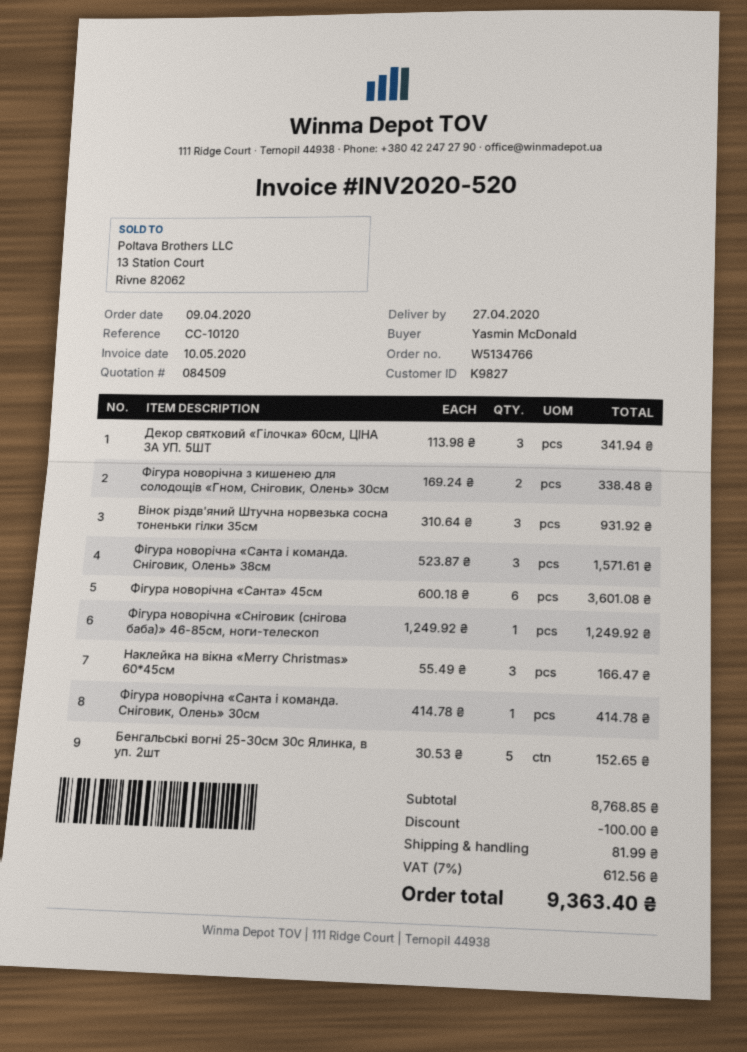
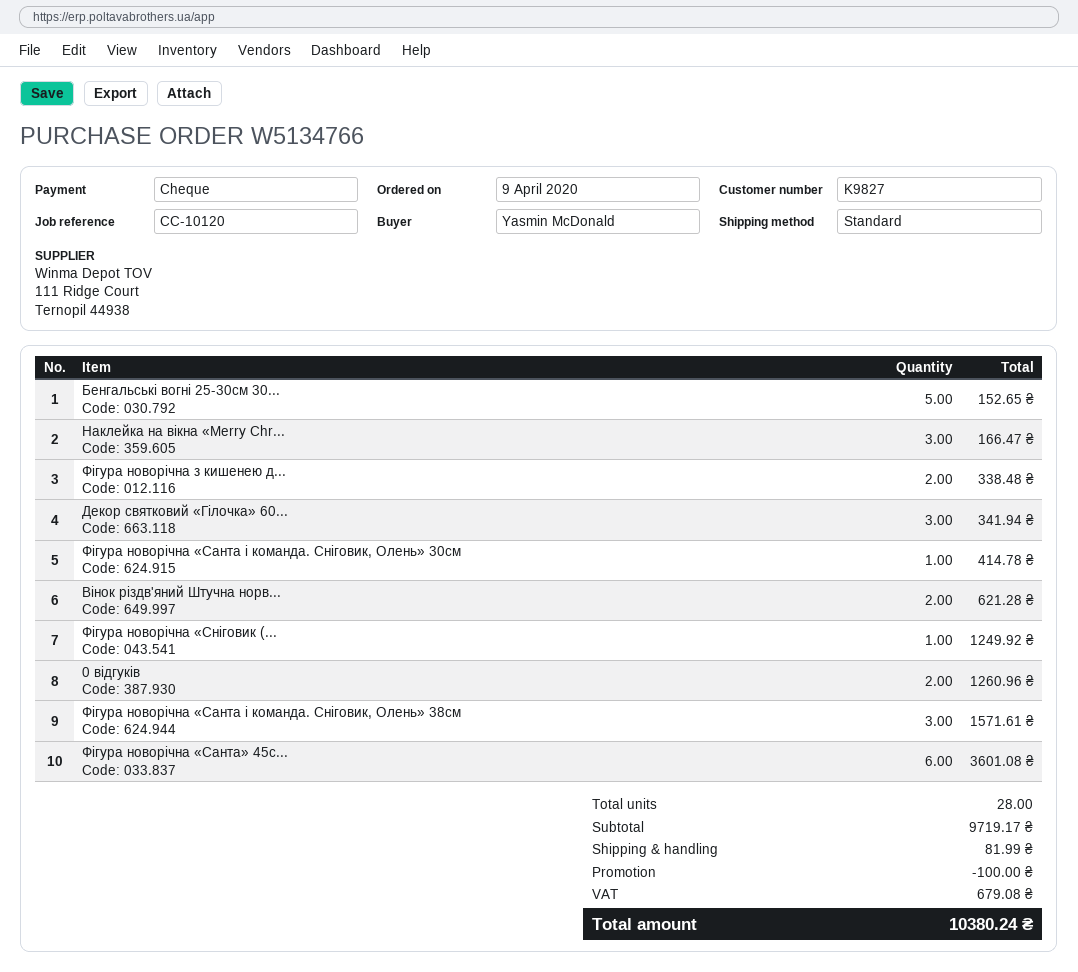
Вінок різдв'яний Штучна норвезька сосна тоненьки гілки 35см: 3 for 931.92 -> 2 for 621.28
0 відгуків: none -> 2 for 1260.96
subtotal: 8768.85 -> 9719.17
tax: 612.56 -> 679.08
total: 9363.40 -> 10380.24

